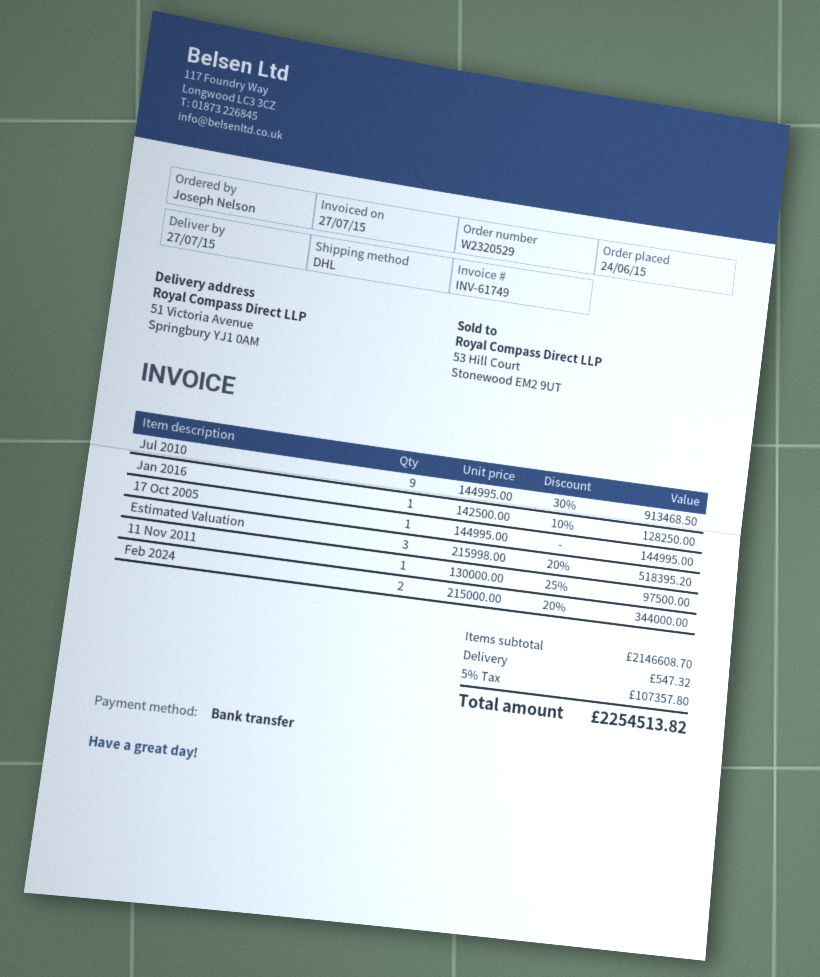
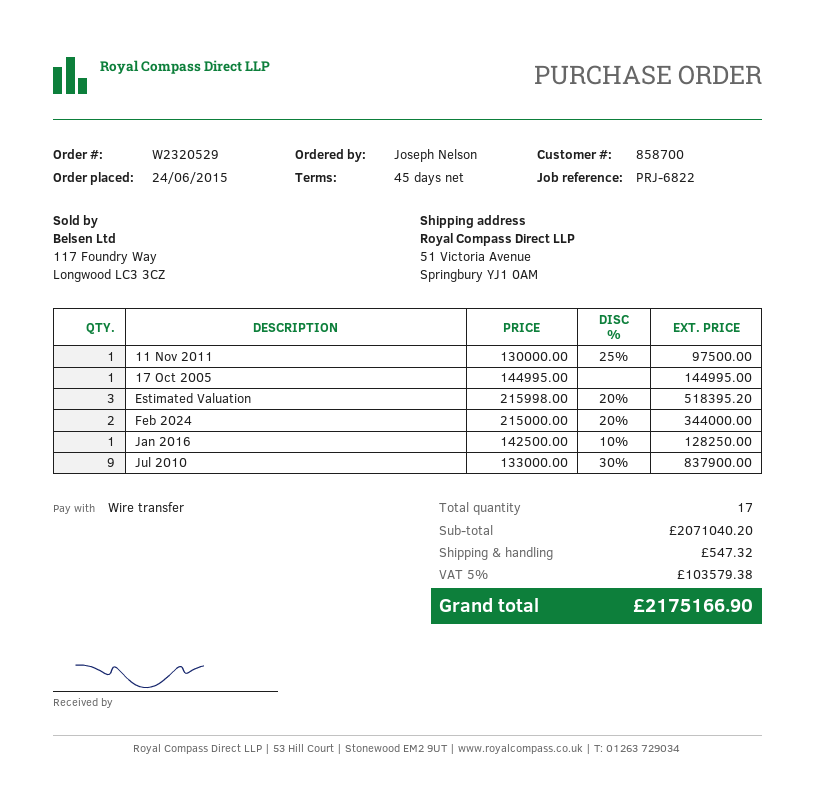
Jul 2010: 9 x 144995.00 - 30% = 913468.50 -> 9 x 133000.00 - 30% = 837900.00
subtotal: 2146608.70 -> 2071040.20
tax: 5% = 107357.80 -> 5% = 103579.38
total: 2254513.82 -> 2175166.90

